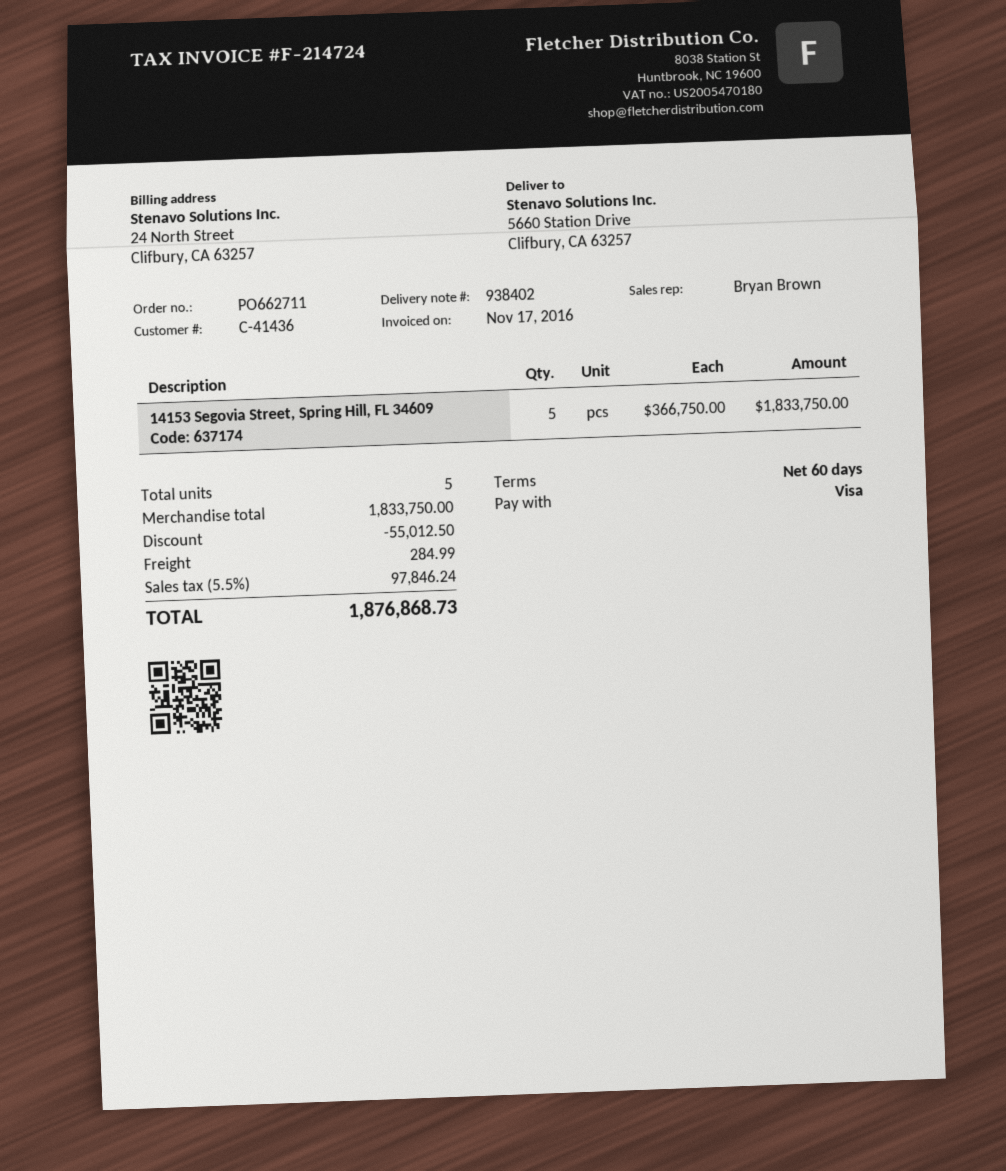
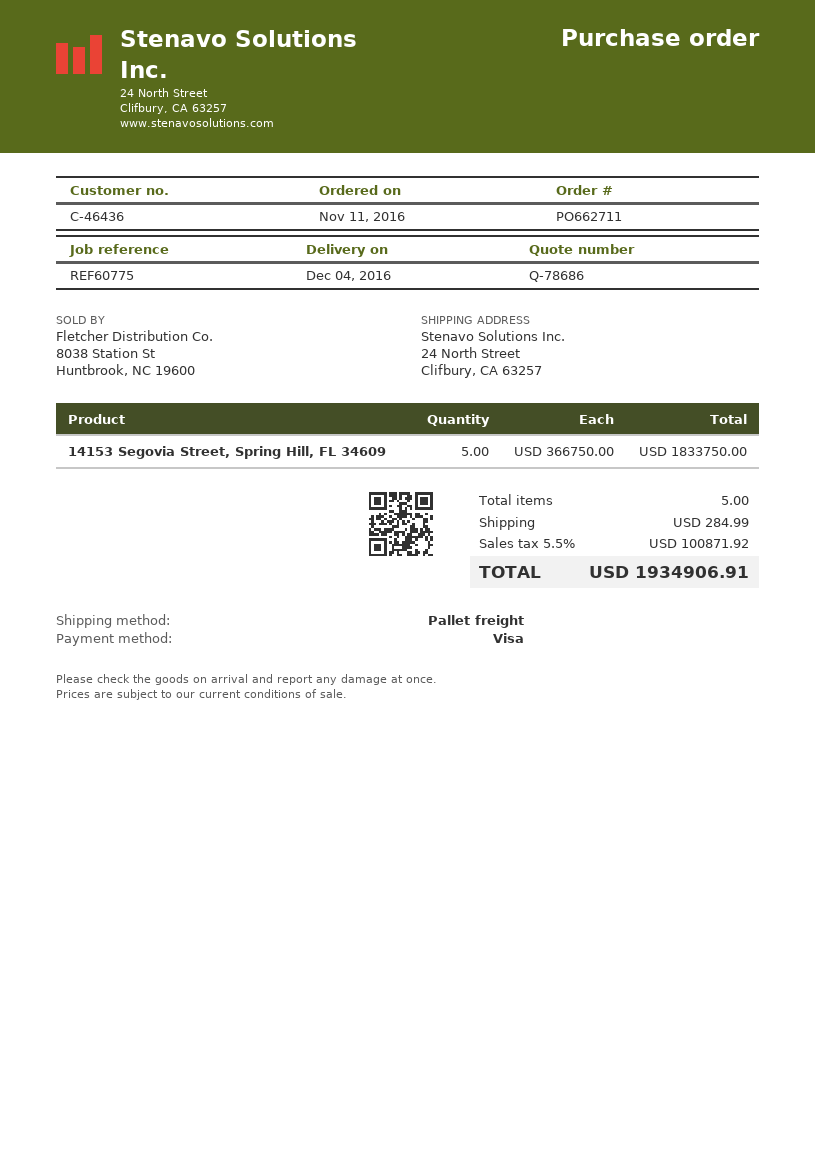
customer number: C-41436 -> C-46436
ship to: 5660 Station Drive, Clifbury, CA 63257 -> 24 North Street, Clifbury, CA 63257
discount: 55012.50 -> none
tax: 5.5% = 97846.24 -> 5.5% = 100871.92
total: 1876868.73 -> 1934906.91

